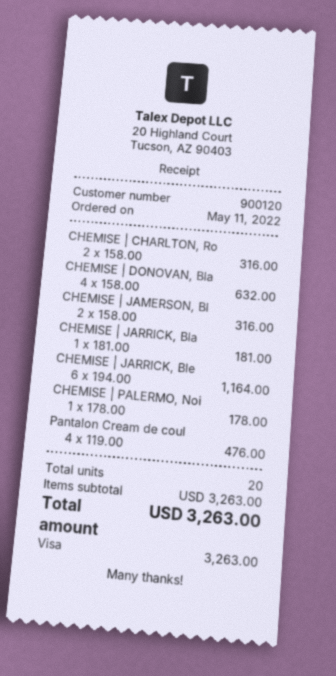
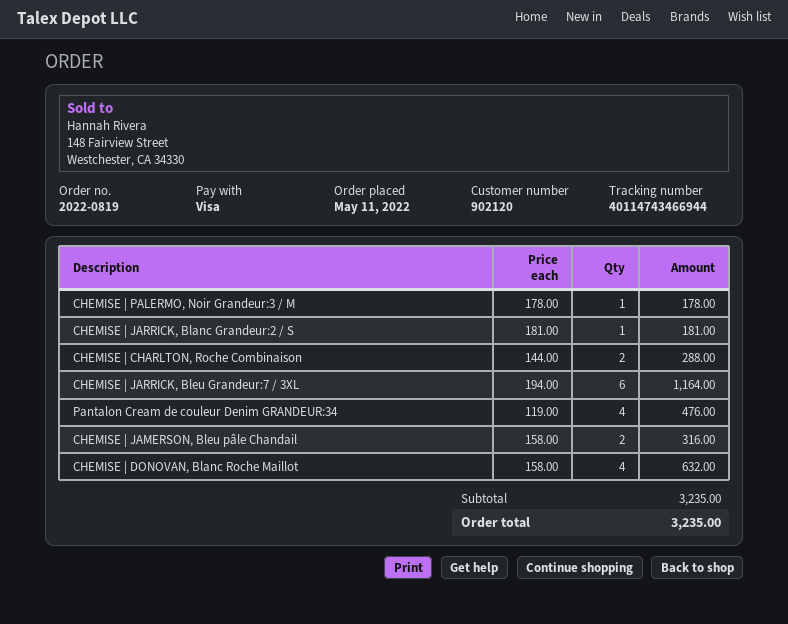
customer number: 900120 -> 902120
CHEMISE | CHARLTON, Ro: 2 x 158.00 = 316.00 -> 2 x 144.00 = 288.00
subtotal: 3263.00 -> 3235.00
total: 3263.00 -> 3235.00

